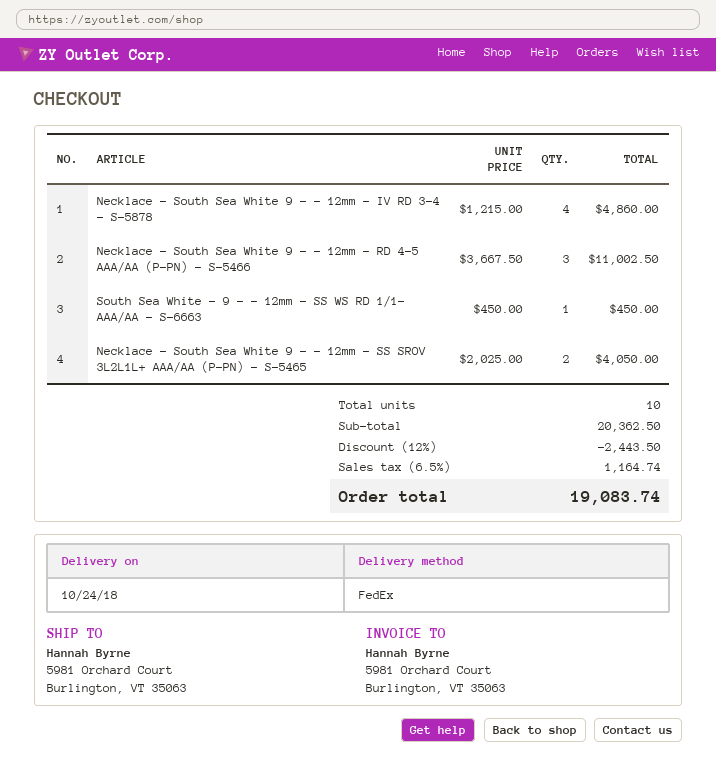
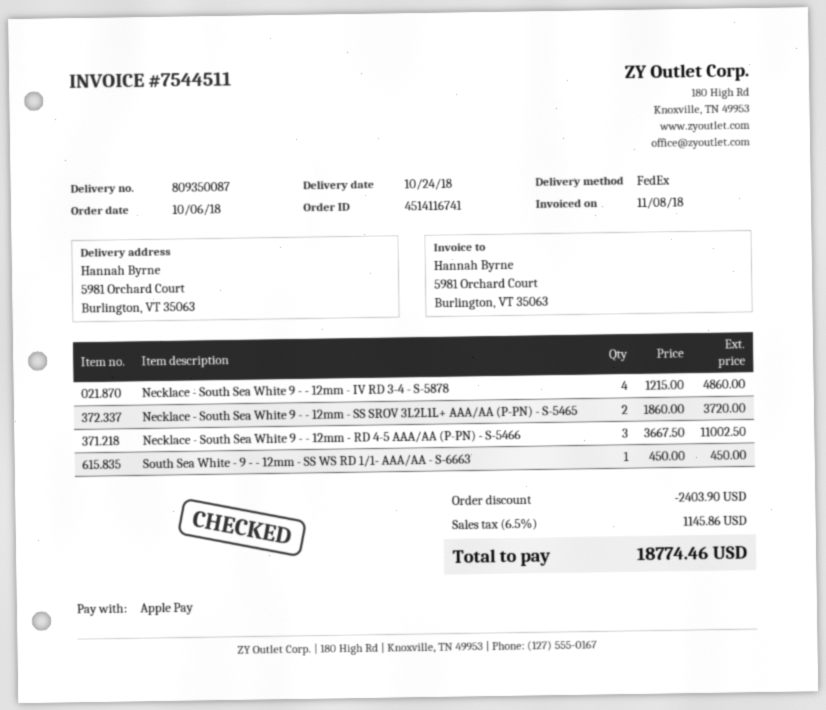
Necklace - South Sea White 9 - - 12mm - SS SROV 3L2L1L+ AAA/AA (P-PN) - S-5465: 2 x 2025.00 = 4050.00 -> 2 x 1860.00 = 3720.00
discount: 2443.50 -> 2403.90
tax: 6.5% = 1164.74 -> 6.5% = 1145.86
total: 19083.74 -> 18774.46

